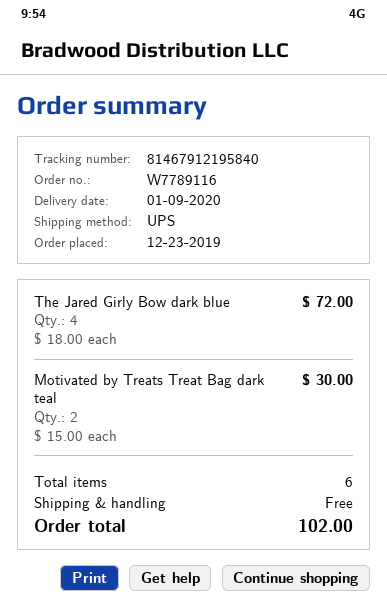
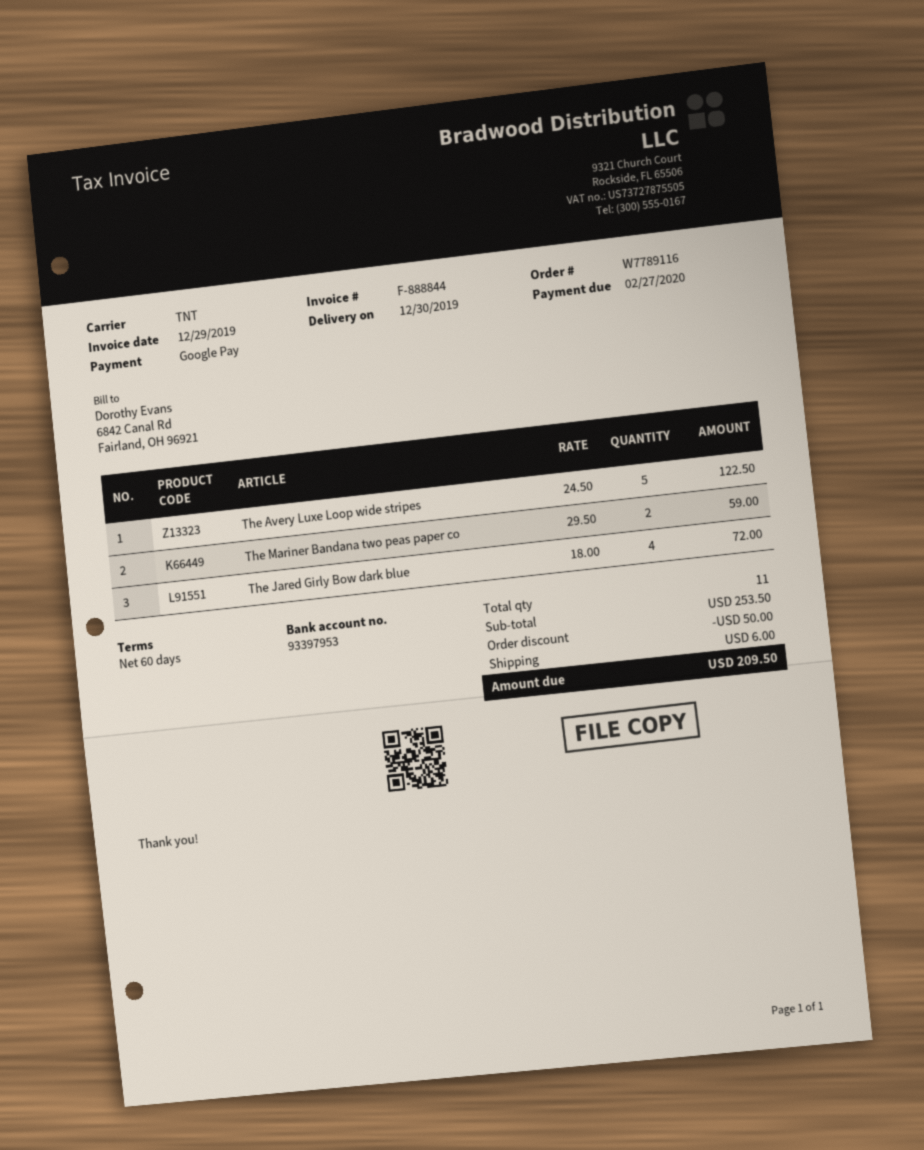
delivery date: 2020-01-09 -> 2019-12-30
shipping method: UPS -> TNT
Motivated by Treats Treat Bag dark teal: 2 x 15.00 = 30.00 -> none
The Avery Luxe Loop wide stripes: none -> 5 x 24.50 = 122.50
The Mariner Bandana two peas paper co: none -> 2 x 29.50 = 59.00
total quantity: 6 -> 11
discount: none -> 50.00
shipping: 0.00 -> 6.00
total: 102.00 -> 209.50

